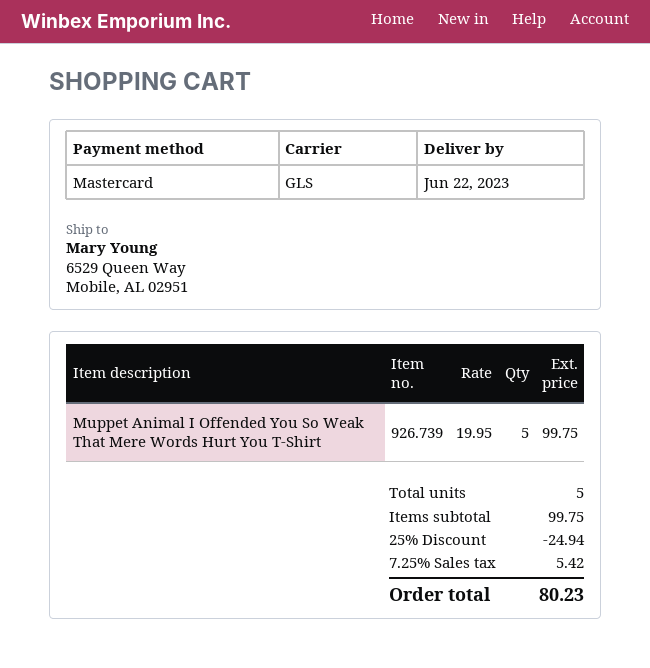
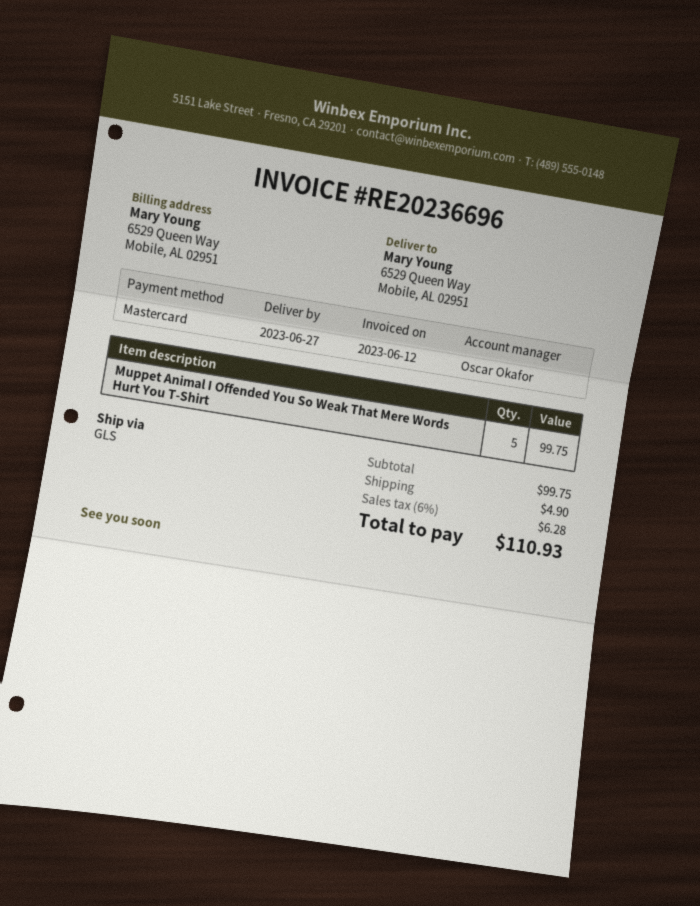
delivery date: 2023-06-22 -> 2023-06-27
discount: 25% = 24.94 -> none
shipping: none -> 4.90
tax: 7.25% = 5.42 -> 6% = 6.28
total: 80.23 -> 110.93

